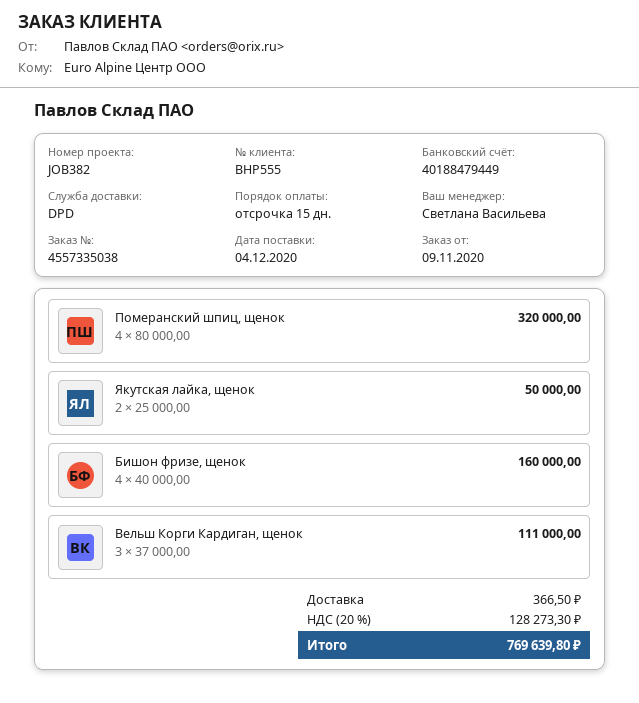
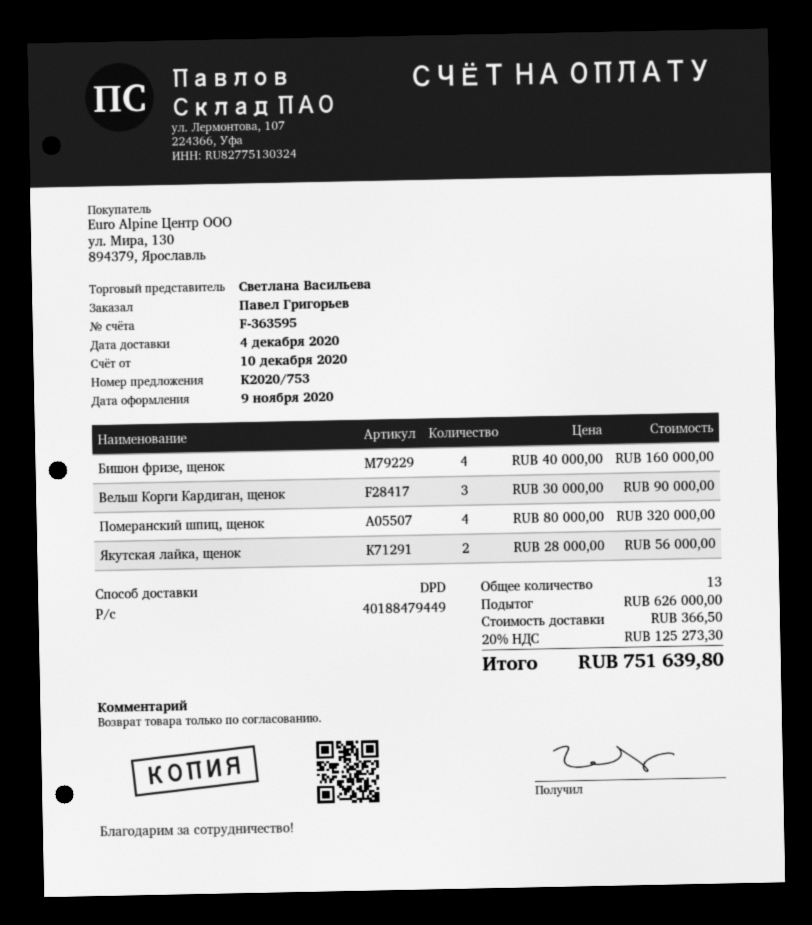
Якутская лайка, щенок: 2 x 25000.00 = 50000.00 -> 2 x 28000.00 = 56000.00
Вельш Корги Кардиган, щенок: 3 x 37000.00 = 111000.00 -> 3 x 30000.00 = 90000.00
tax: 20% = 128273.30 -> 20% = 125273.30
total: 769639.80 -> 751639.80

